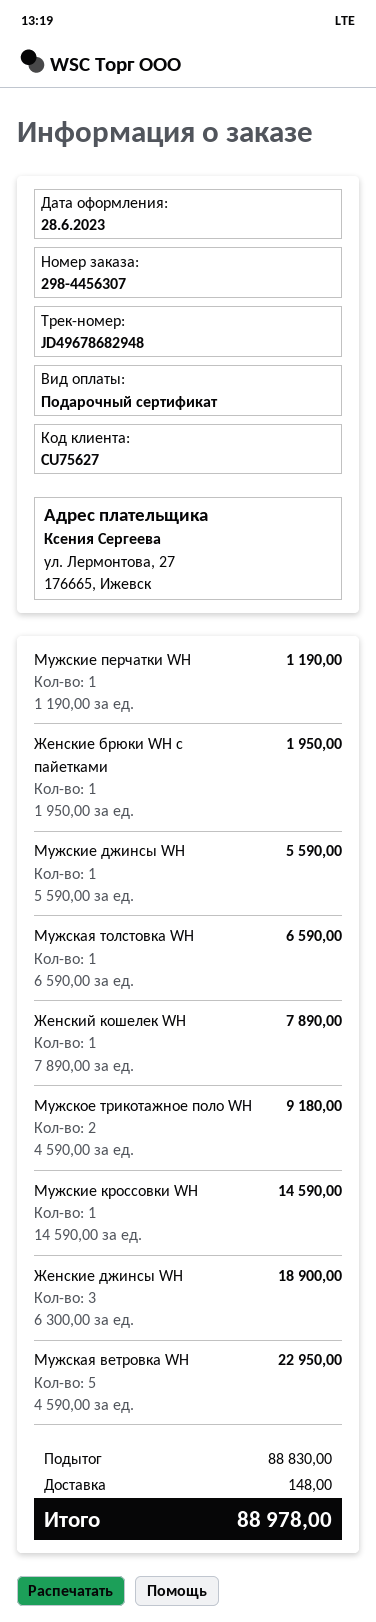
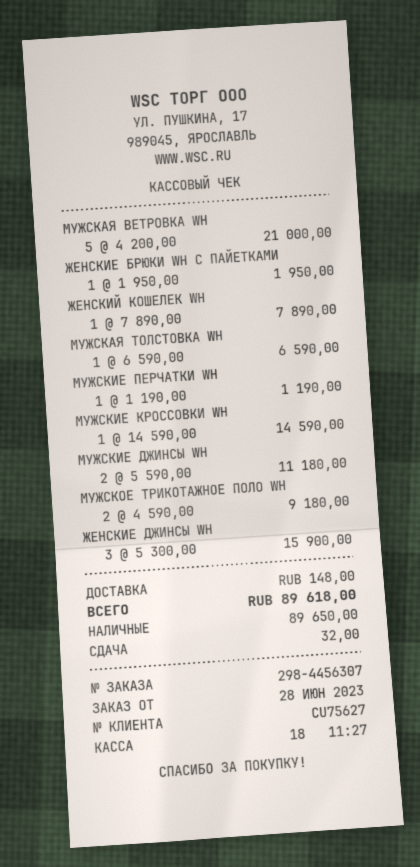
payment method: gift card -> cash
Мужские джинсы WH: 1 x 5590.00 = 5590.00 -> 2 x 5590.00 = 11180.00
Женские джинсы WH: 3 x 6300.00 = 18900.00 -> 3 x 5300.00 = 15900.00
Мужская ветровка WH: 5 x 4590.00 = 22950.00 -> 5 x 4200.00 = 21000.00
total: 88978.00 -> 89618.00

